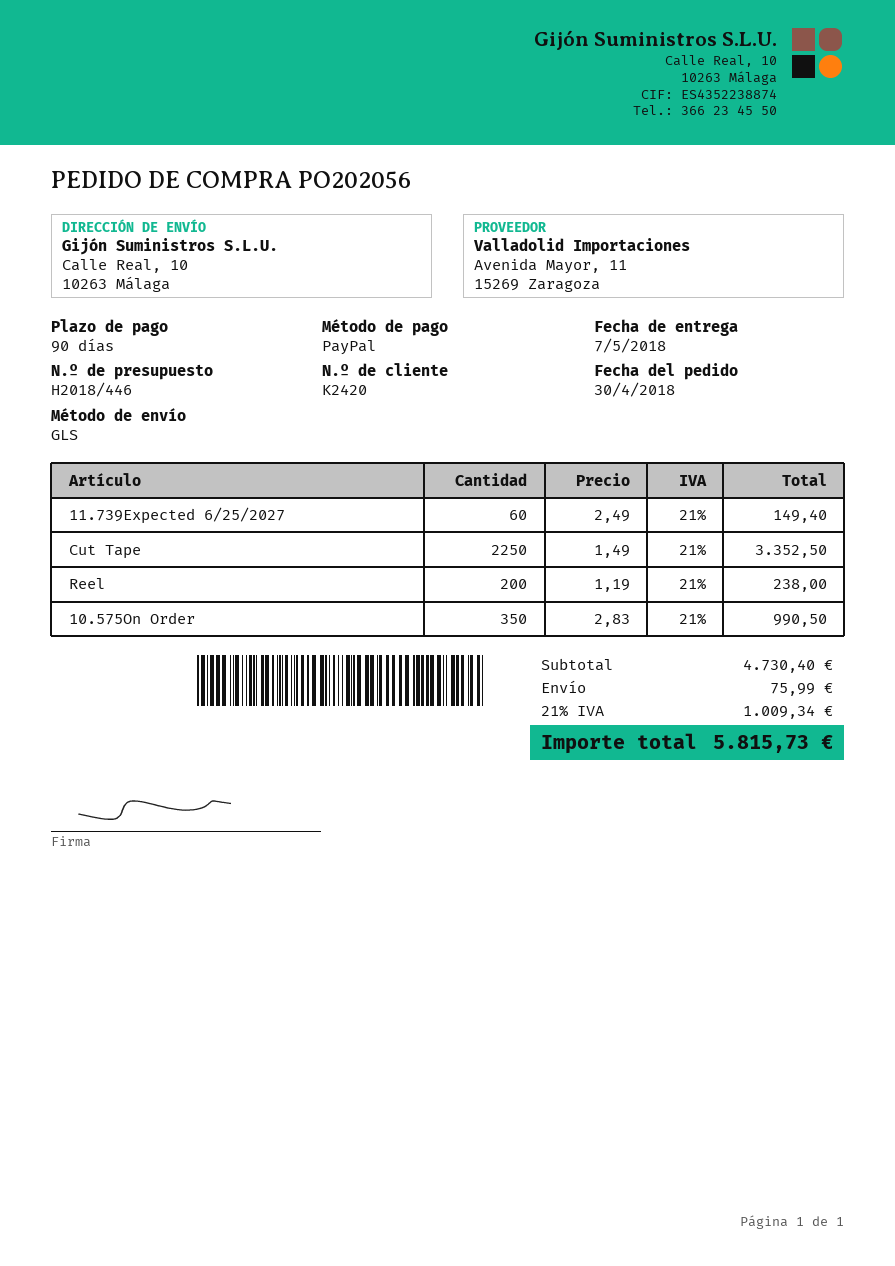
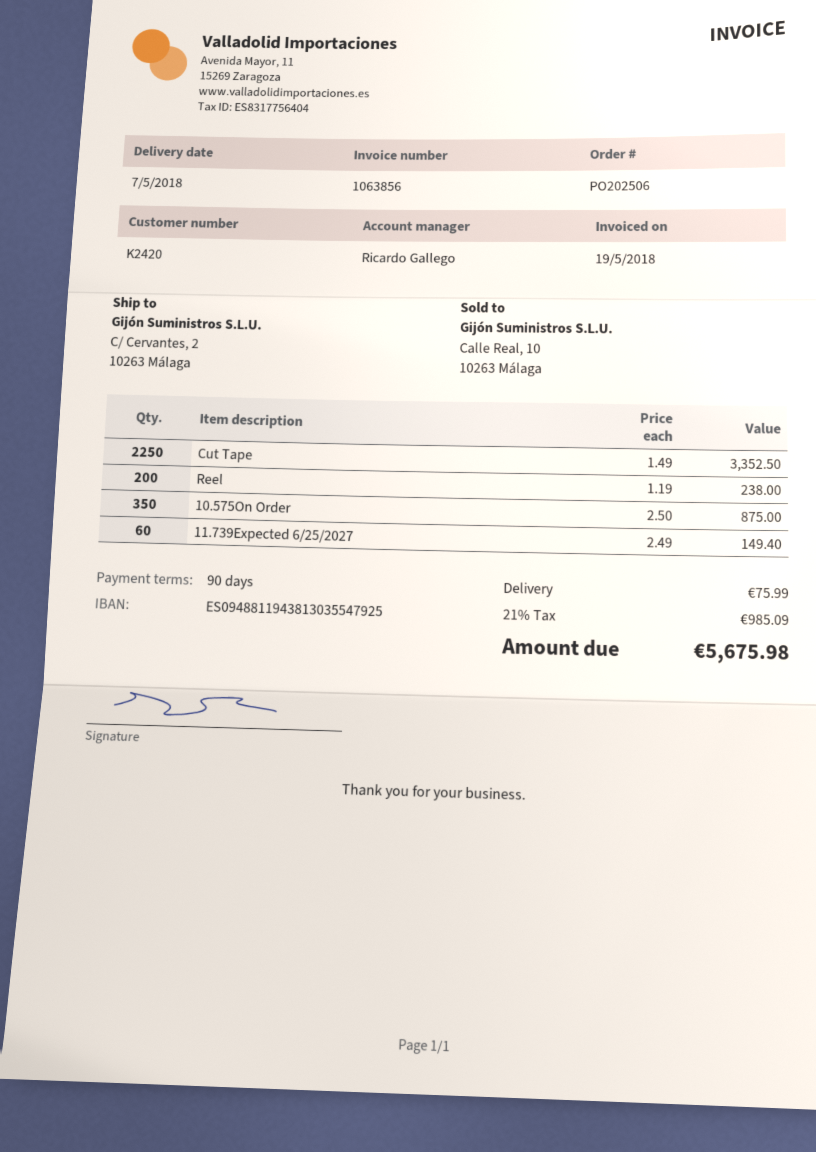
order number: PO202056 -> PO202506
ship to: Calle Real, 10, 10263 Málaga -> C/ Cervantes, 2, 10263 Málaga
10.575On Order: 350 x 2.83 = 990.50 -> 350 x 2.50 = 875.00
tax: 21% = 1009.34 -> 21% = 985.09
total: 5815.73 -> 5675.98

